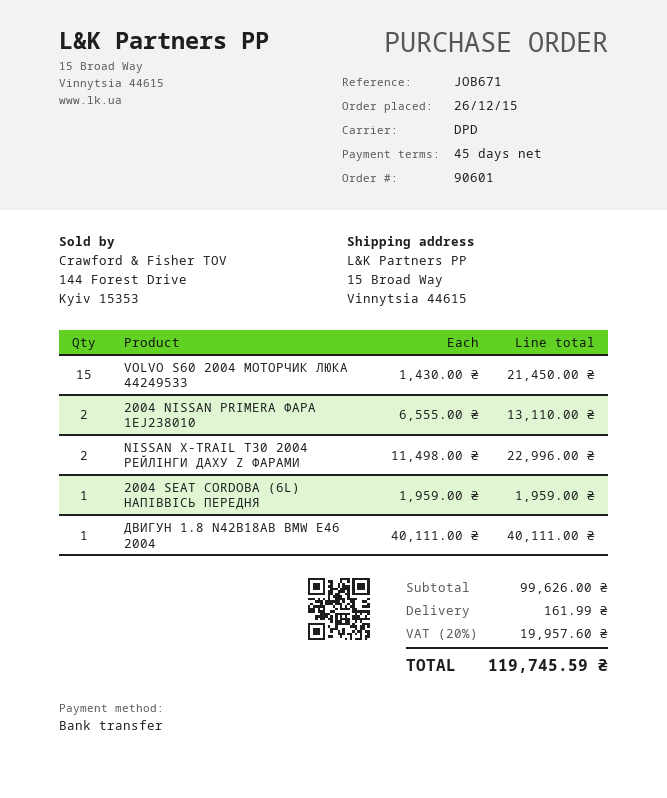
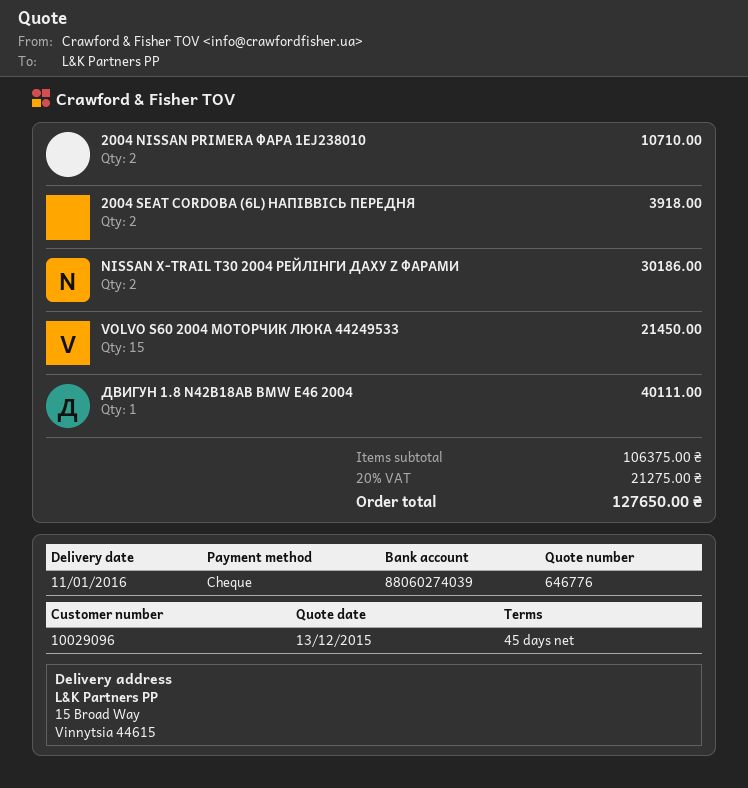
payment method: bank transfer -> cheque
2004 NISSAN PRIMERA ФАРА 1EJ238010: 2 for 13110.00 -> 2 for 10710.00
NISSAN X-TRAIL T30 2004 РЕЙЛІНГИ ДАХУ Z ФАРАМИ: 2 for 22996.00 -> 2 for 30186.00
2004 SEAT CORDOBA (6L) НАПІВВІСЬ ПЕРЕДНЯ: 1 for 1959.00 -> 2 for 3918.00
subtotal: 99626.00 -> 106375.00
shipping: 161.99 -> none
tax: 20% = 19957.60 -> 20% = 21275.00
total: 119745.59 -> 127650.00

